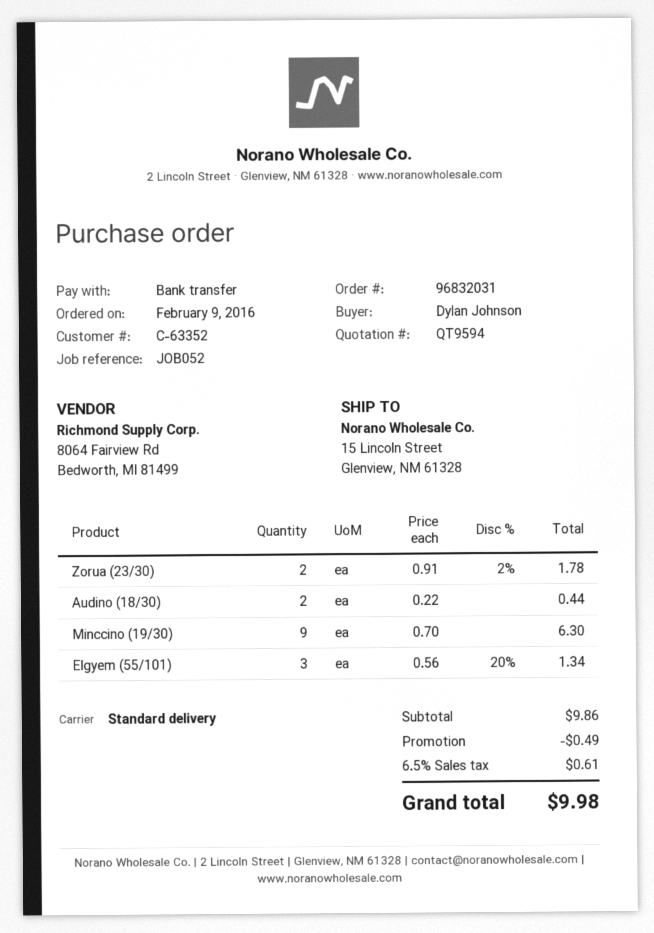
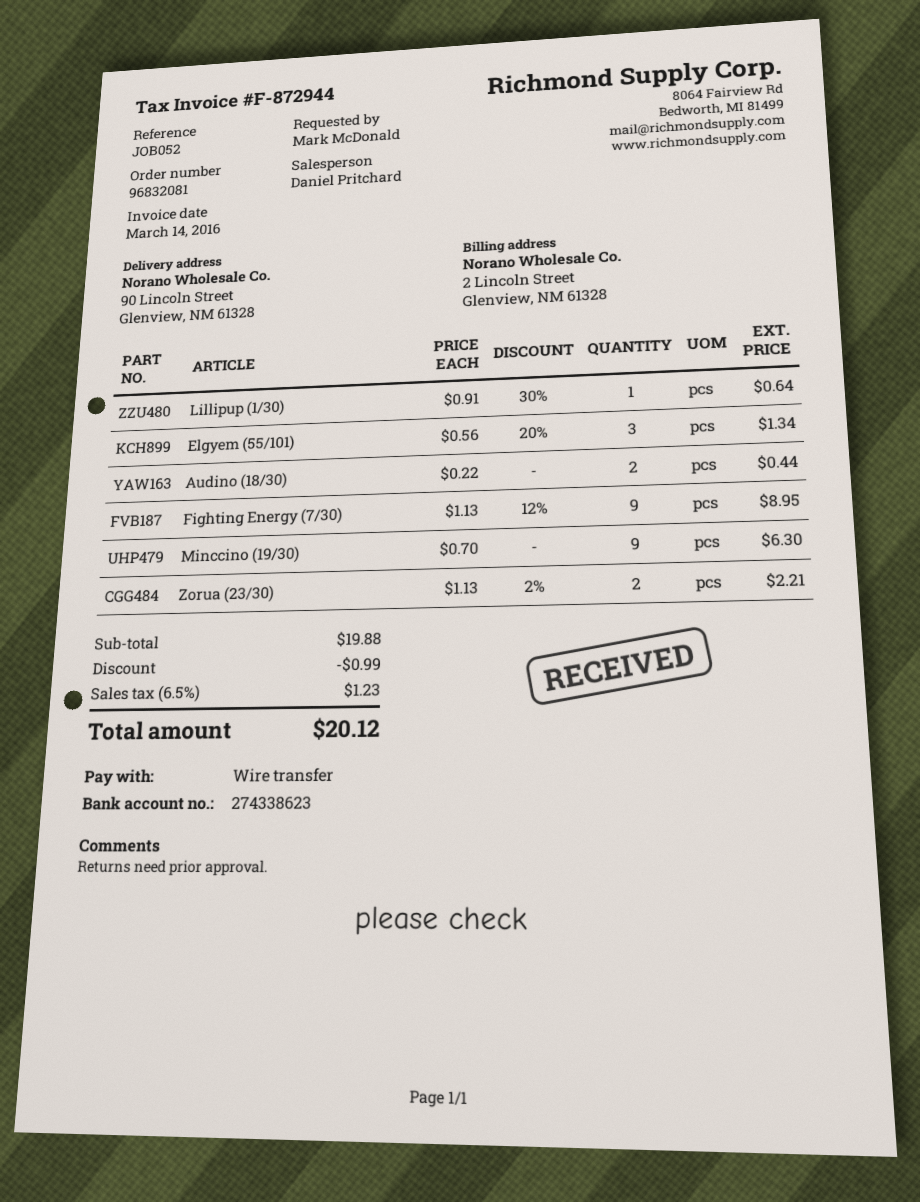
order number: 96832031 -> 96832081
ordered by: Dylan Johnson -> Mark McDonald
ship to: 15 Lincoln Street, Glenview, NM 61328 -> 90 Lincoln Street, Glenview, NM 61328
Zorua (23/30): 2 x 0.91 - 2% = 1.78 -> 2 x 1.13 - 2% = 2.21
Lillipup (1/30): none -> 1 x 0.91 - 30% = 0.64
Fighting Energy (7/30): none -> 9 x 1.13 - 12% = 8.95
subtotal: 9.86 -> 19.88
discount: 0.49 -> 0.99
tax: 6.5% = 0.61 -> 6.5% = 1.23
total: 9.98 -> 20.12

